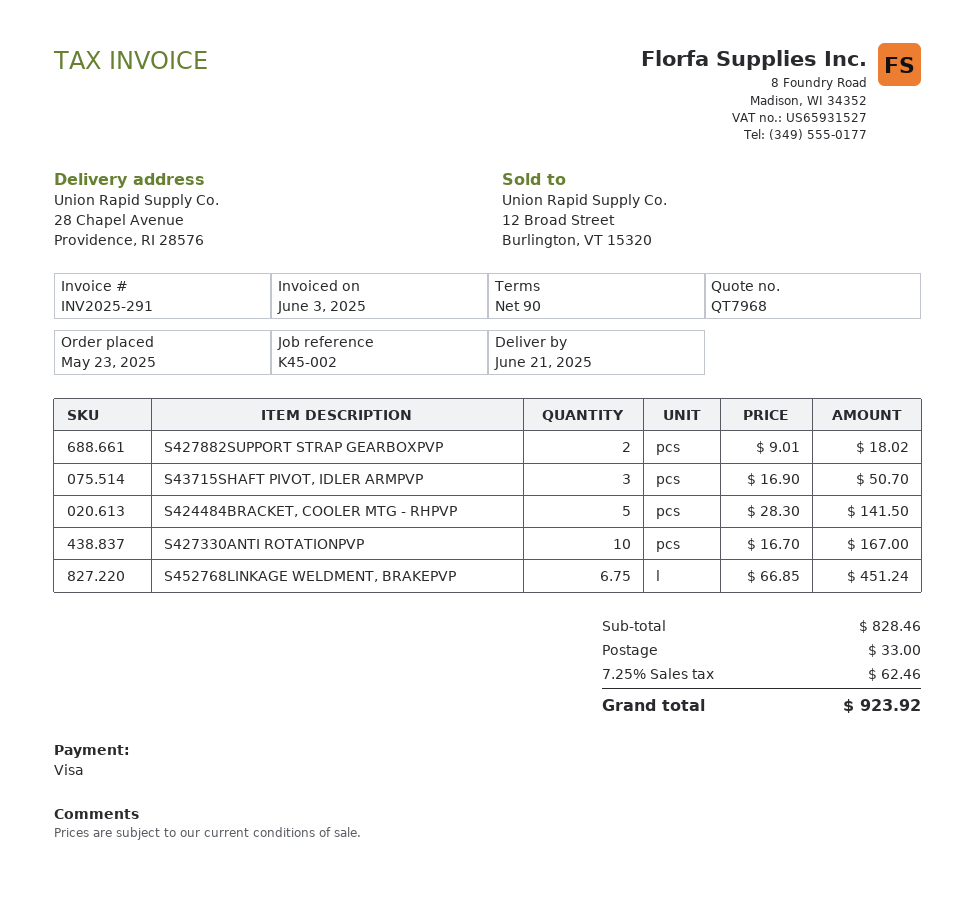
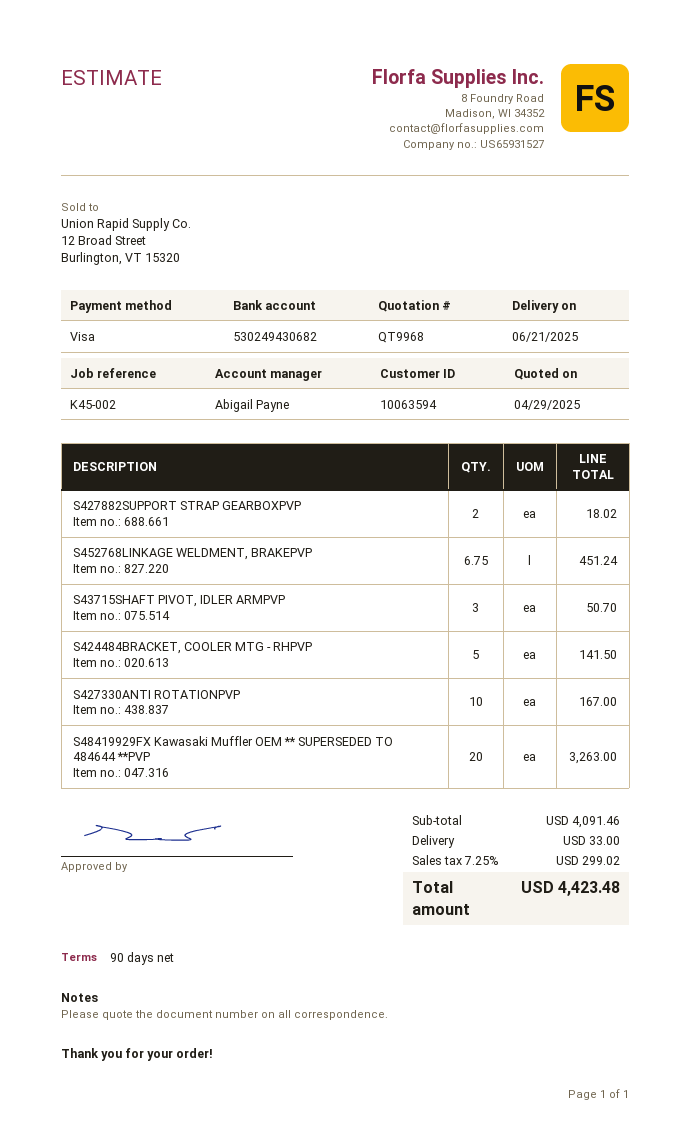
quote number: QT7968 -> QT9968
S48419929FX Kawasaki Muffler OEM ** SUPERSEDED TO 484644 **PVP: none -> 20 for 3263.00
subtotal: 828.46 -> 4091.46
tax: 7.25% = 62.46 -> 7.25% = 299.02
total: 923.92 -> 4423.48

